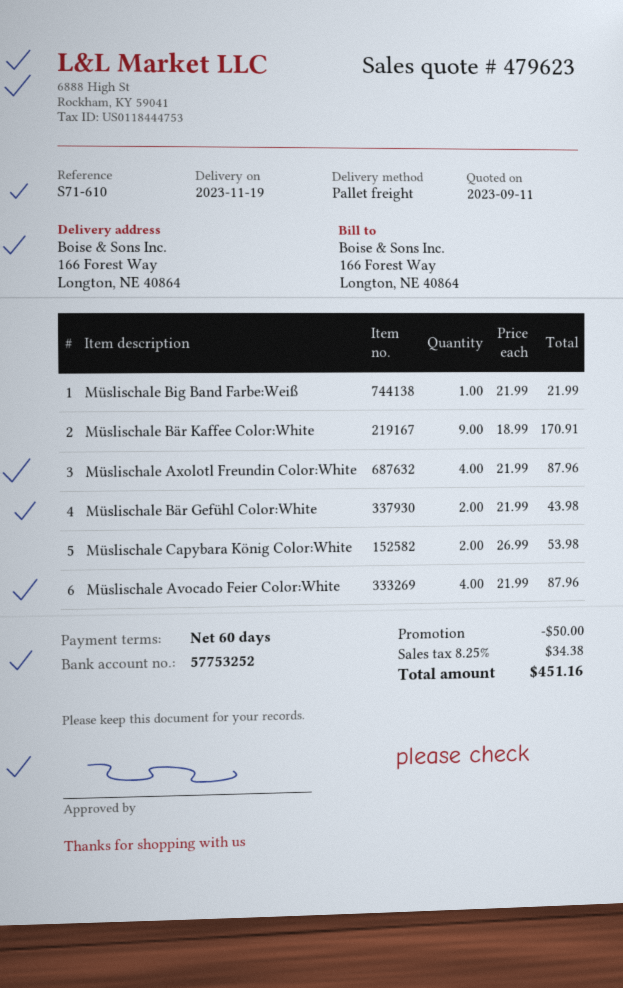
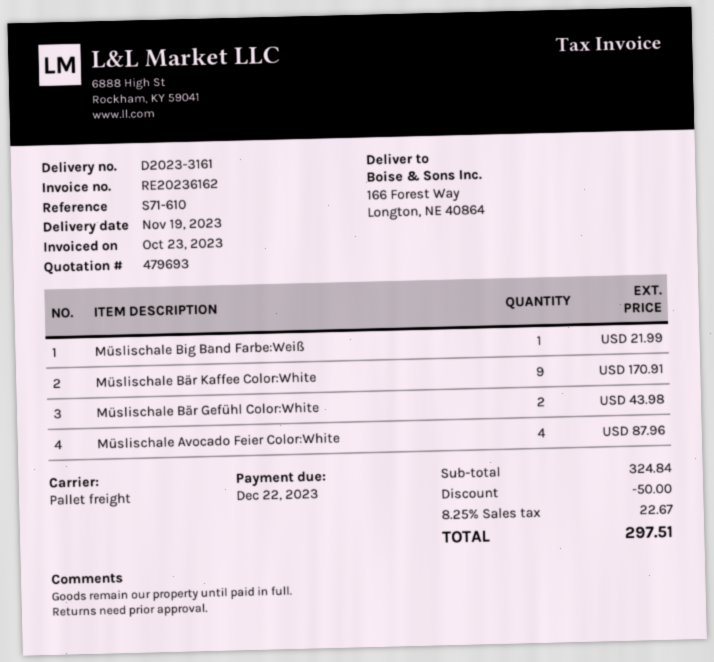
quote number: 479623 -> 479693
Müslischale Axolotl Freundin Color:White: 4 for 87.96 -> none
Müslischale Capybara König Color:White: 2 for 53.98 -> none
tax: 8.25% = 34.38 -> 8.25% = 22.67
total: 451.16 -> 297.51

